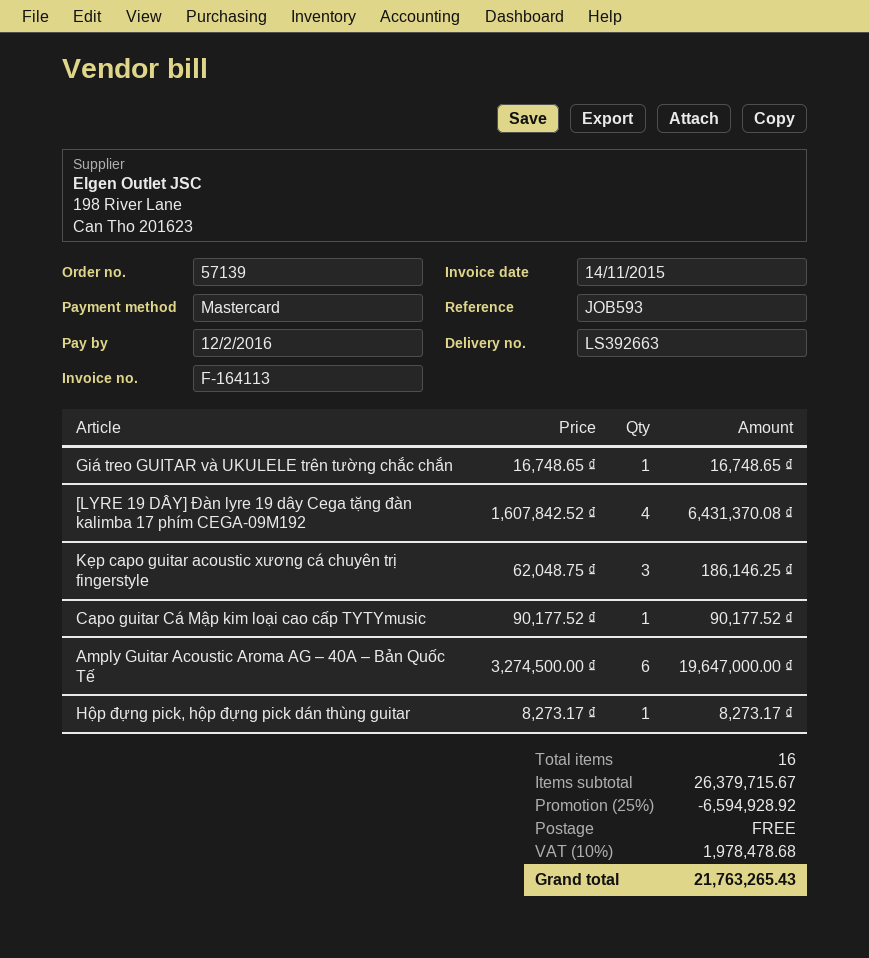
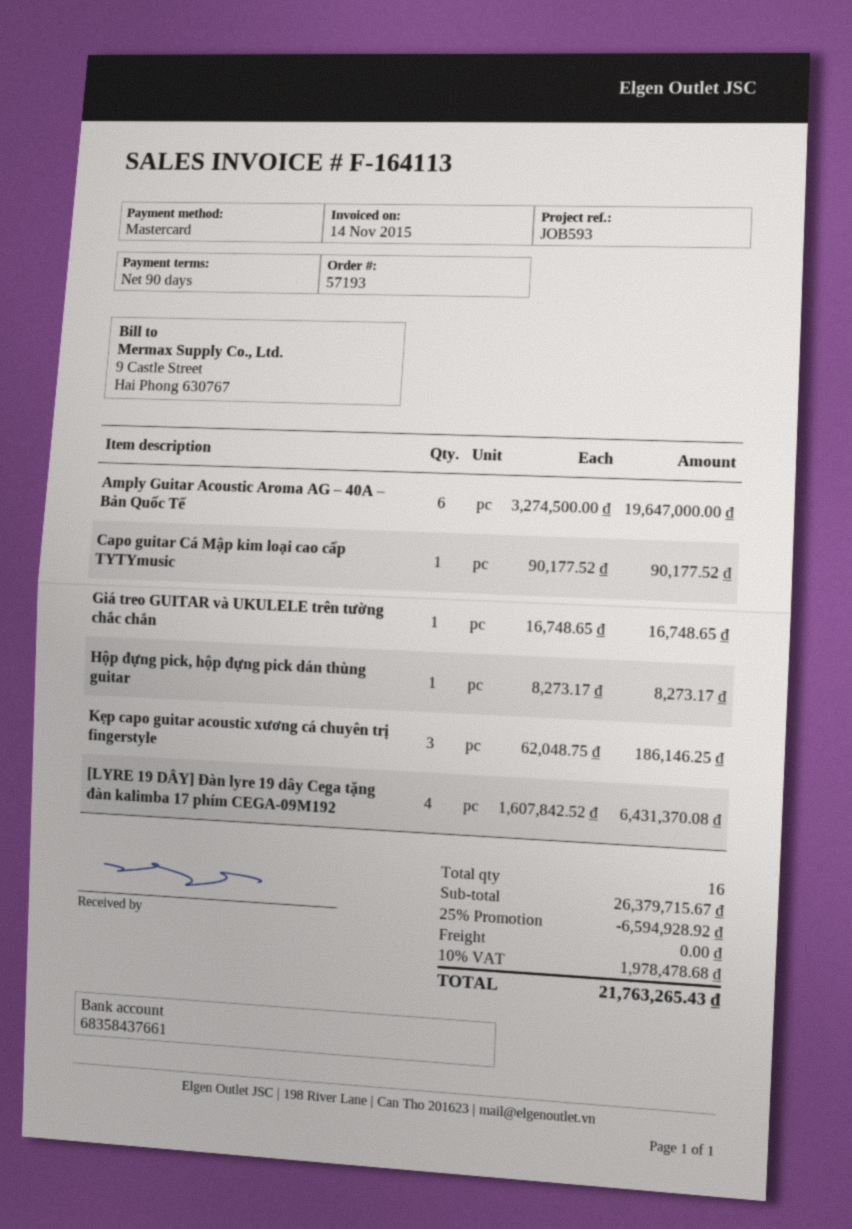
order number: 57139 -> 57193

